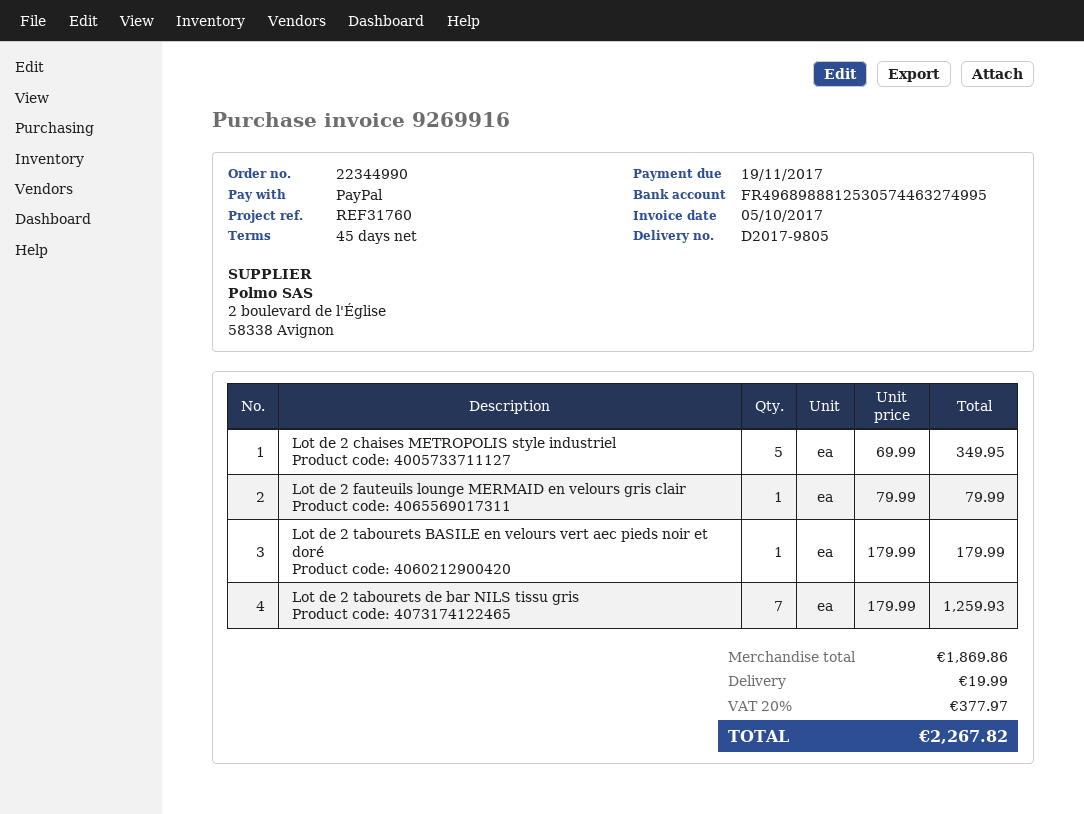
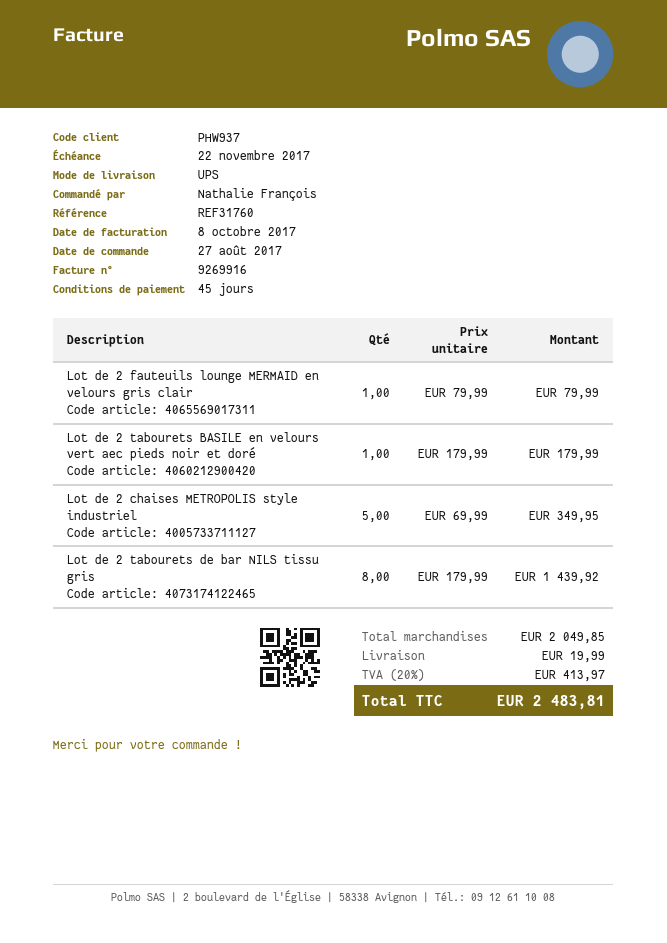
invoice date: 2017-10-05 -> 2017-10-08
due date: 2017-11-19 -> 2017-11-22
Lot de 2 tabourets de bar NILS tissu gris: 7 x 179.99 = 1259.93 -> 8 x 179.99 = 1439.92
subtotal: 1869.86 -> 2049.85
tax: 20% = 377.97 -> 20% = 413.97
total: 2267.82 -> 2483.81

